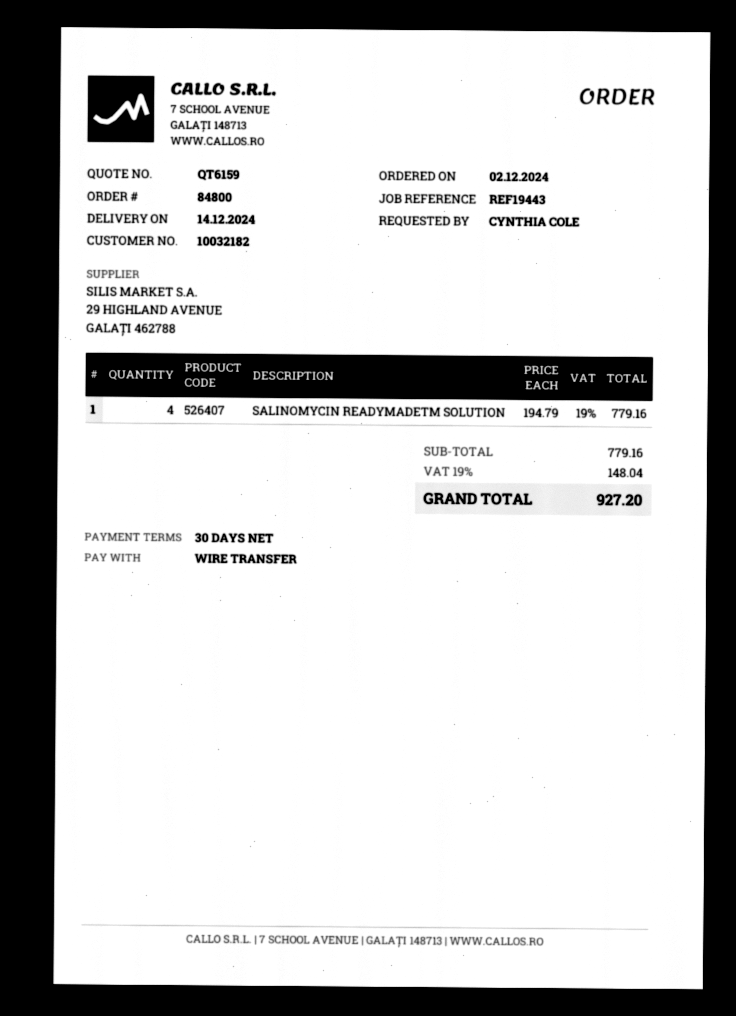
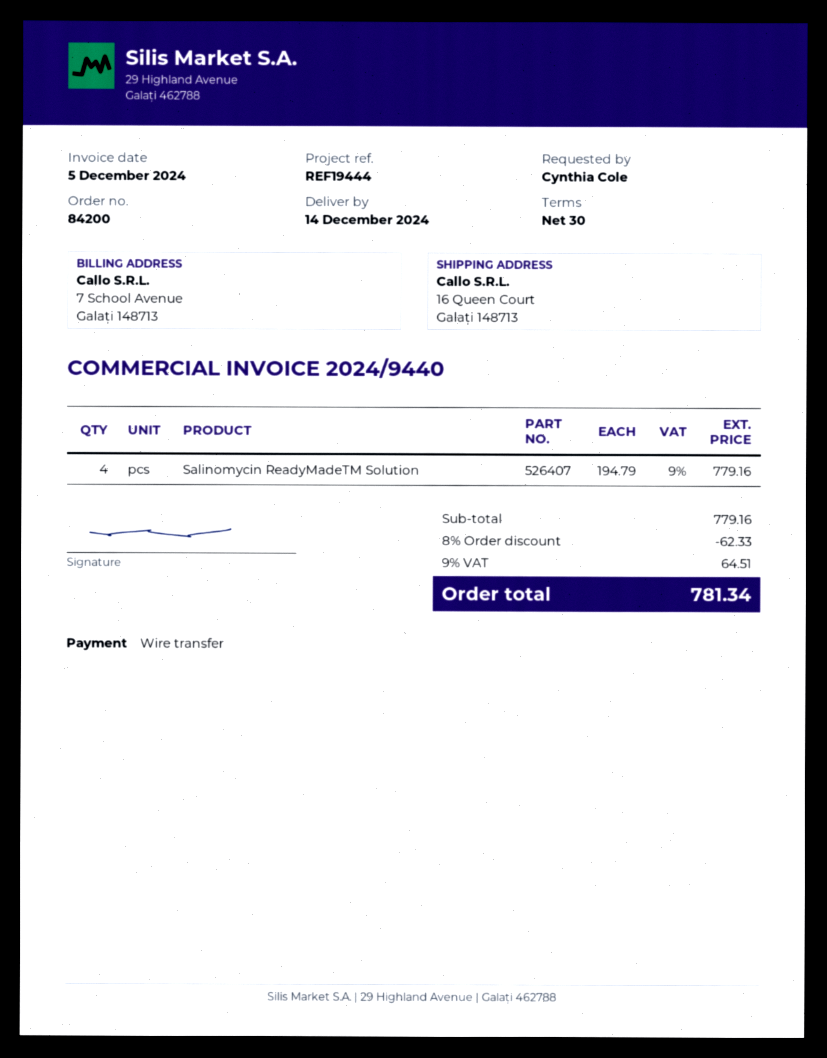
order number: 84800 -> 84200
reference: REF19443 -> REF19444
discount: none -> 8% = 62.33
tax: 19% = 148.04 -> 9% = 64.51
total: 927.20 -> 781.34

